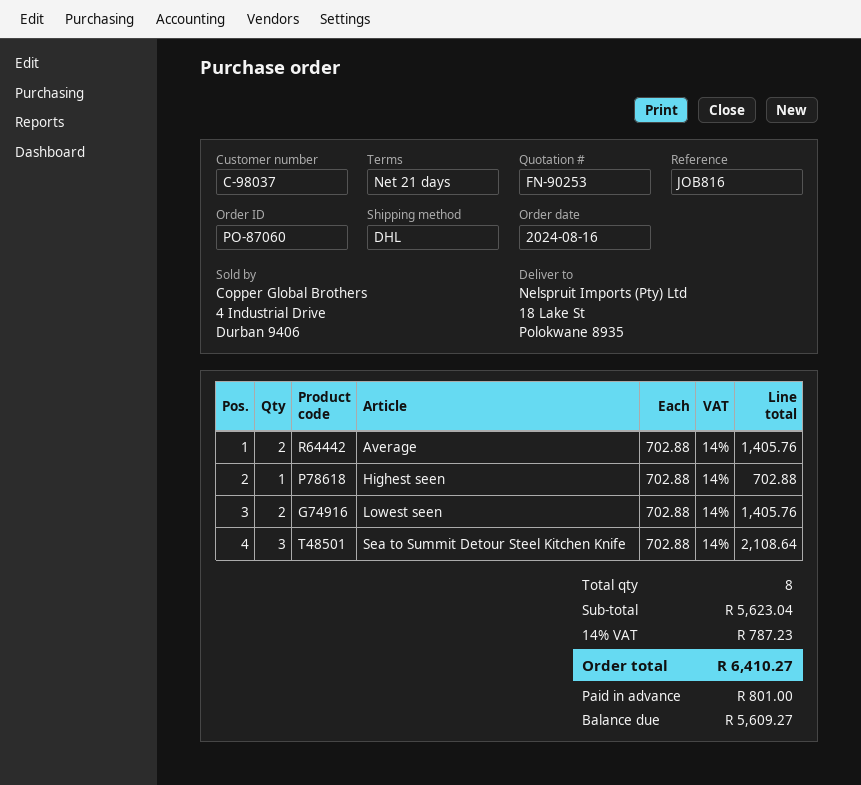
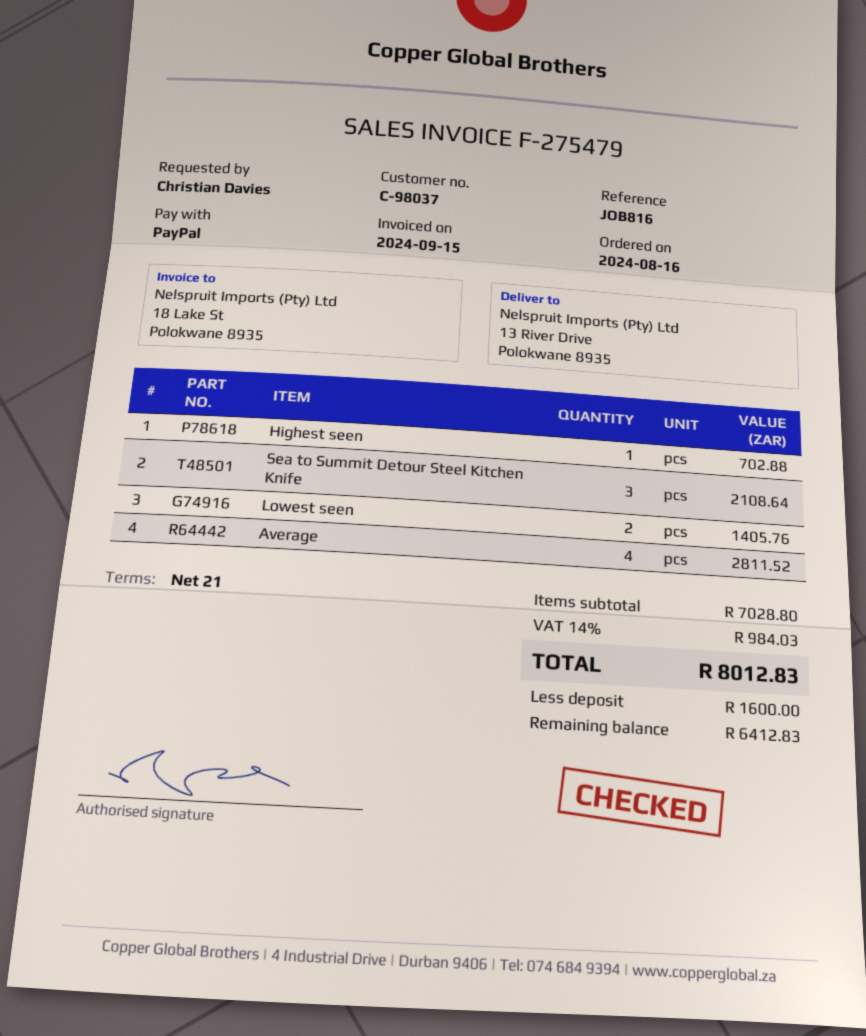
ship to: 18 Lake St, Polokwane 8935 -> 13 River Drive, Polokwane 8935
Average: 2 for 1405.76 -> 4 for 2811.52
subtotal: 5623.04 -> 7028.80
tax: 14% = 787.23 -> 14% = 984.03
total: 6410.27 -> 8012.83
deposit: 801.00 -> 1600.00
balance: 5609.27 -> 6412.83

